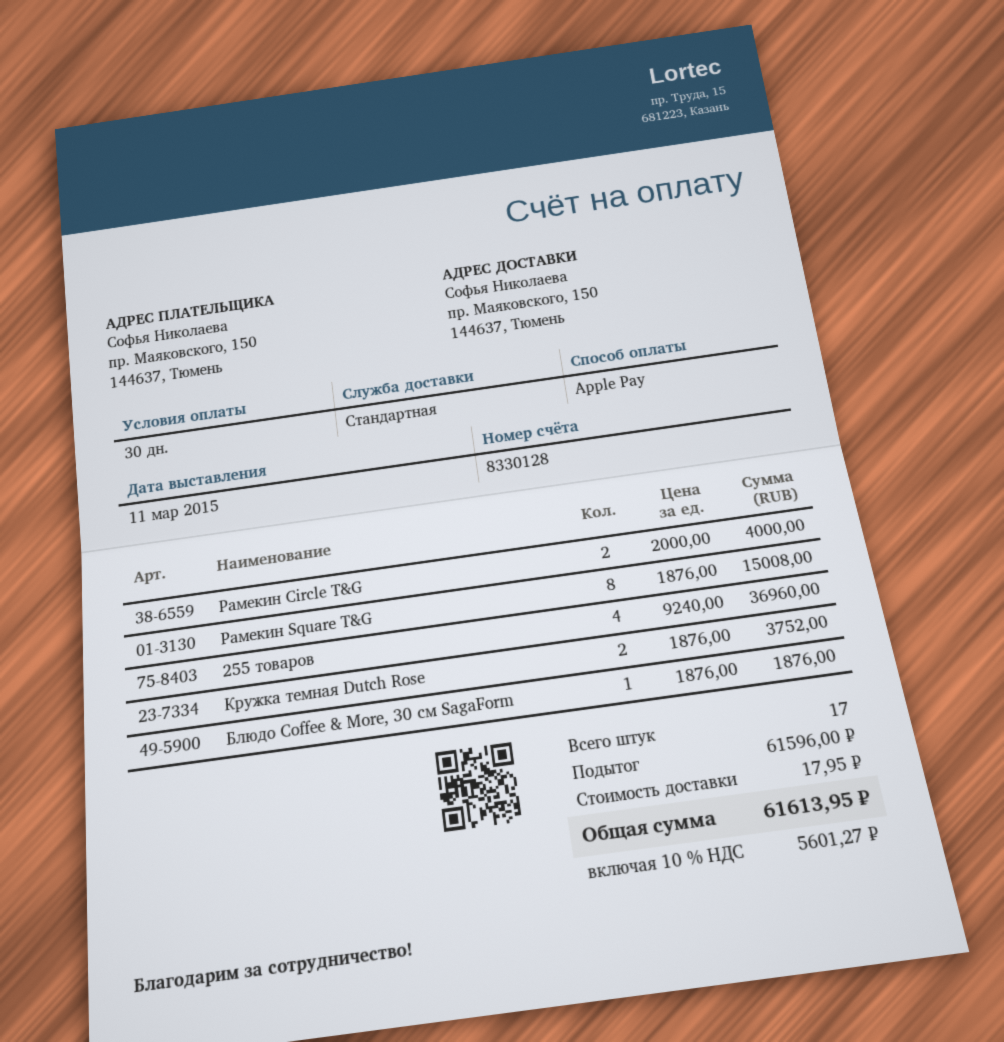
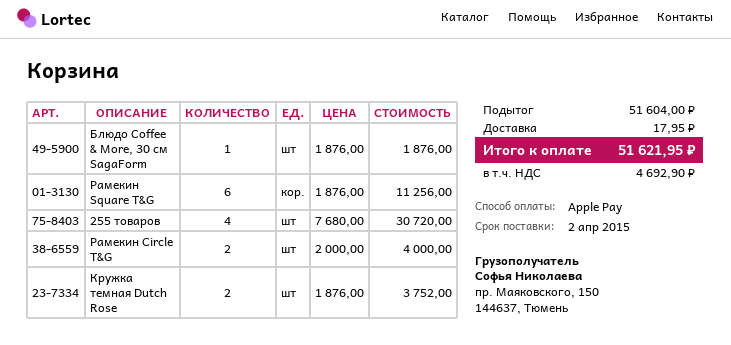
Рамекин Square T&G: 8 x 1876.00 = 15008.00 -> 6 x 1876.00 = 11256.00
255 товаров: 4 x 9240.00 = 36960.00 -> 4 x 7680.00 = 30720.00
subtotal: 61596.00 -> 51604.00
tax: 5601.27 -> 4692.90
total: 61613.95 -> 51621.95

